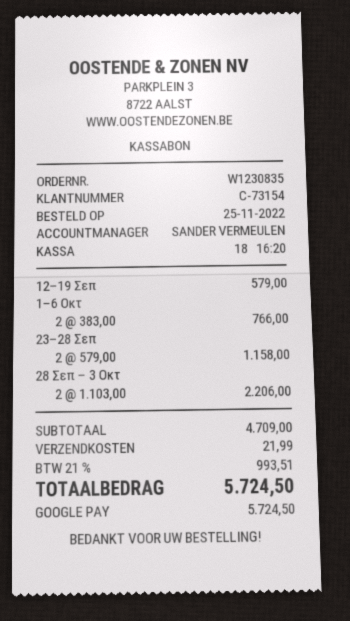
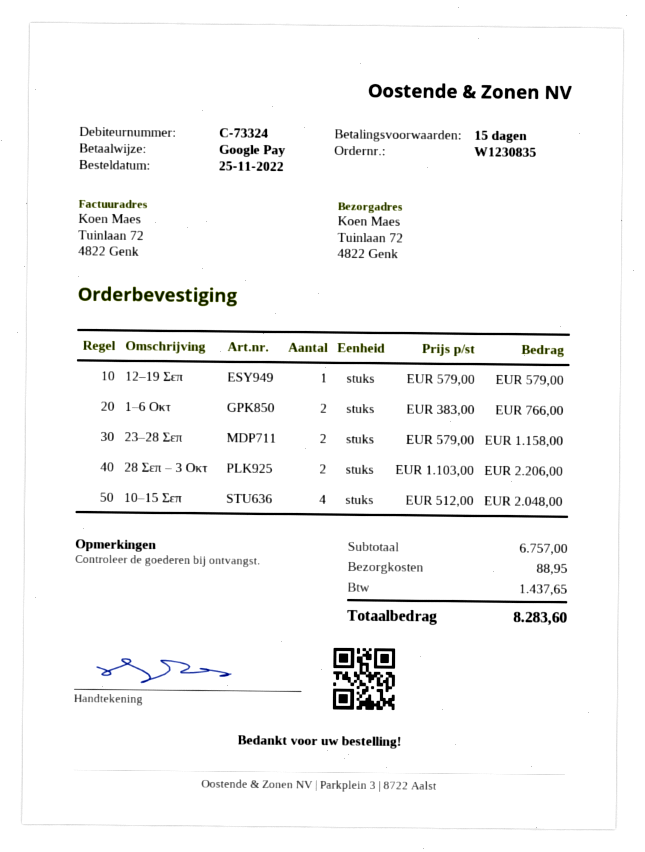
customer number: C-73154 -> C-73324
10–15 Σεπ: none -> 4 x 512.00 = 2048.00
subtotal: 4709.00 -> 6757.00
shipping: 21.99 -> 88.95
tax: 993.51 -> 1437.65
total: 5724.50 -> 8283.60

